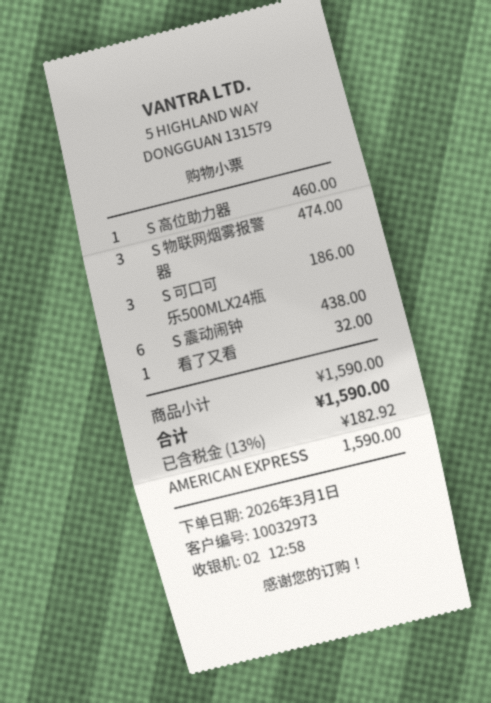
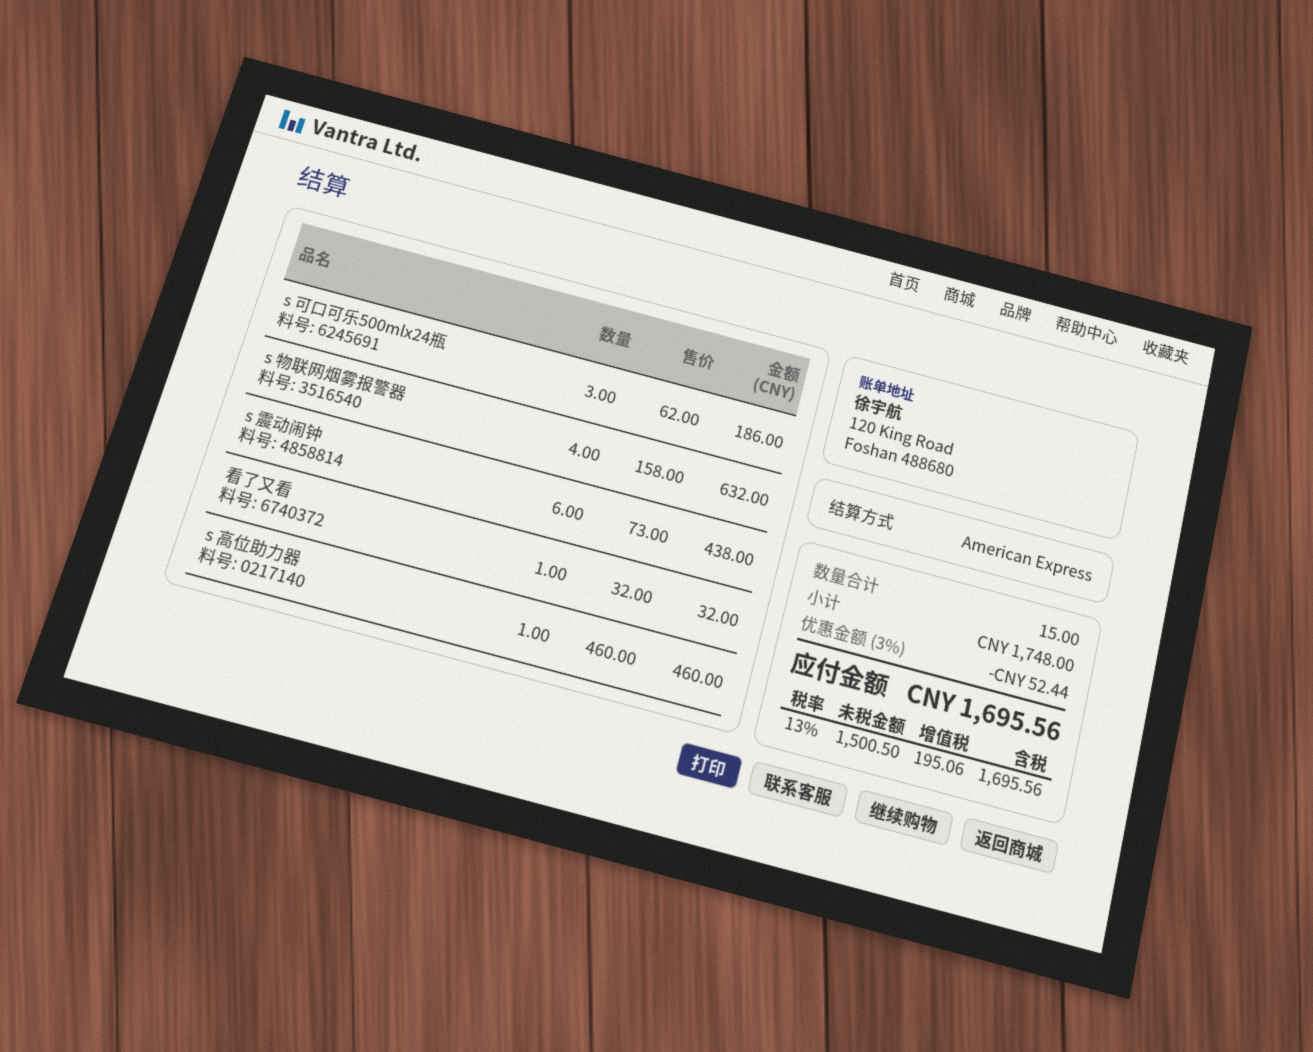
S 物联网烟雾报警器: 3 for 474.00 -> 4 for 632.00
subtotal: 1590.00 -> 1748.00
discount: none -> 3% = 52.44
tax: 13% = 182.92 -> 13% = 195.06
total: 1590.00 -> 1695.56

